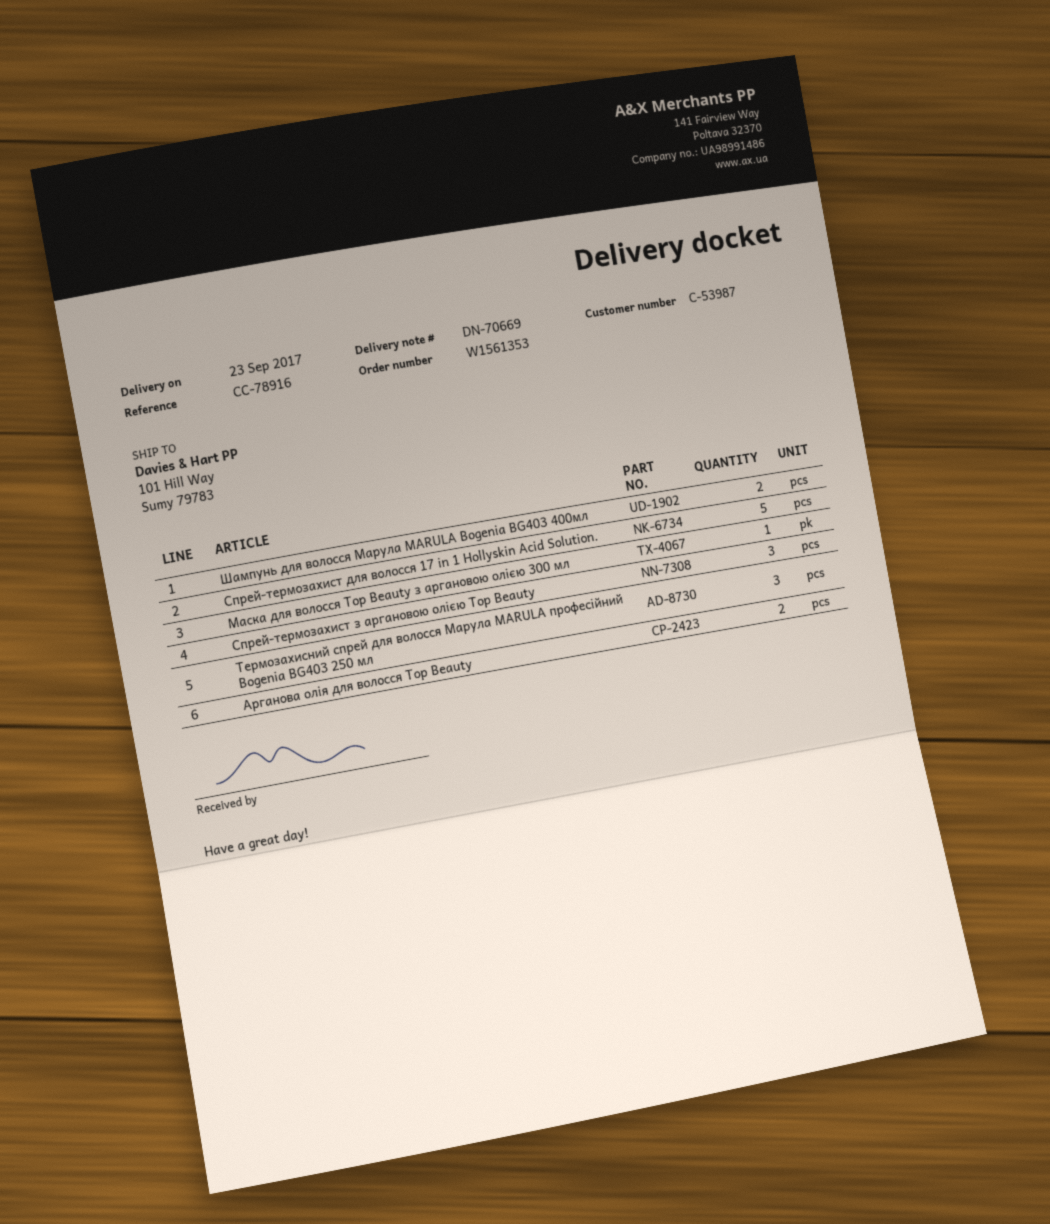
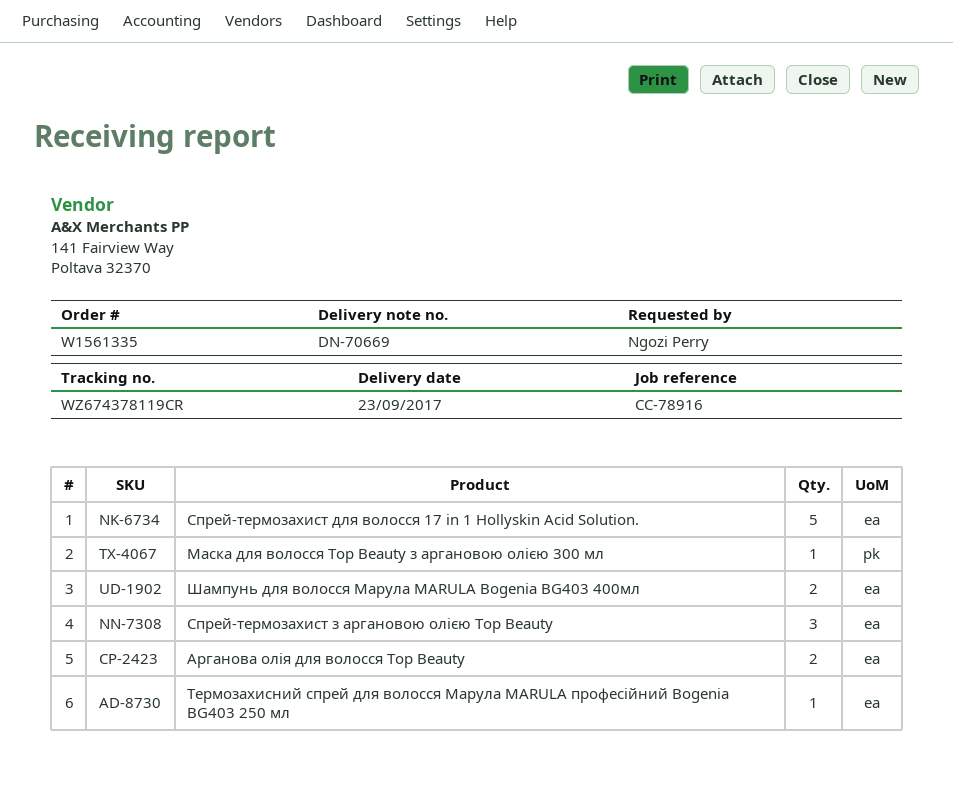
order number: W1561353 -> W1561335
Термозахисний спрей для волосся Марула MARULA професійний Bogenia BG403 250 мл: 3 -> 1

